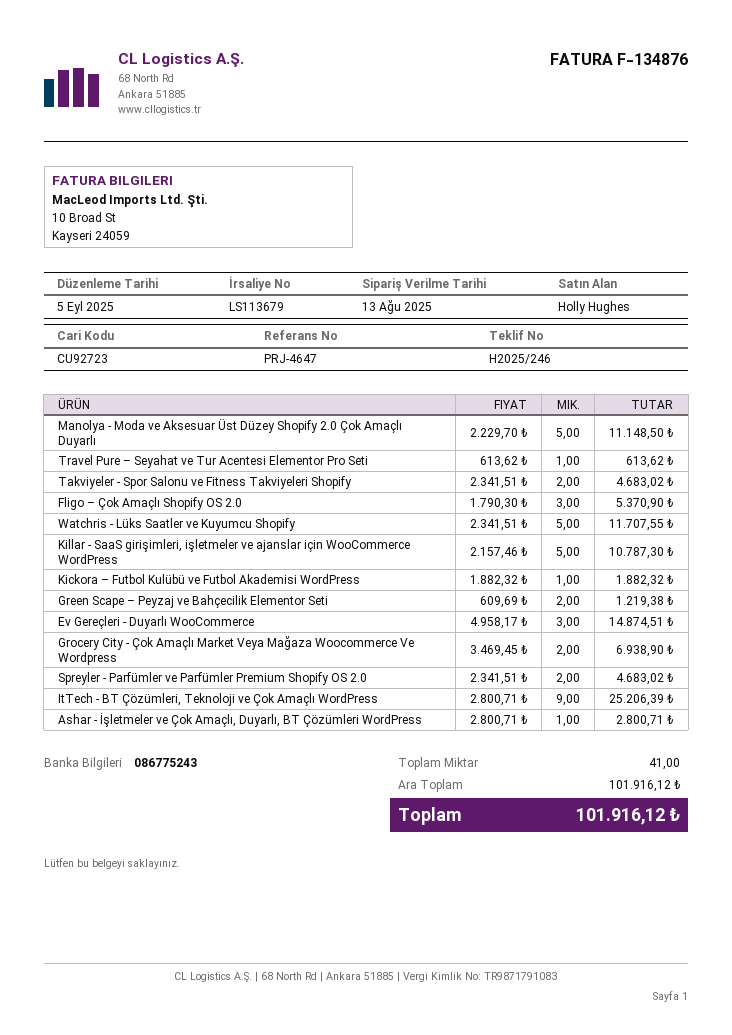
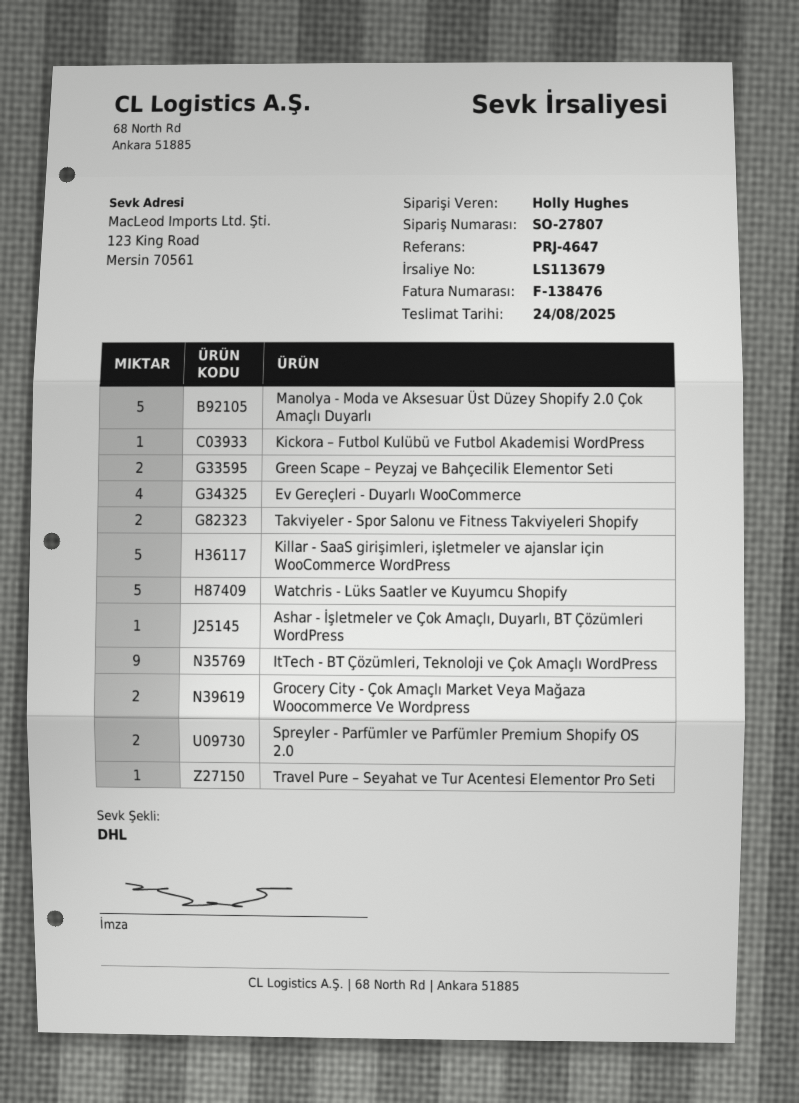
invoice number: F-134876 -> F-138476
Fligo – Çok Amaçlı Shopify OS 2.0: 3 -> none
Ev Gereçleri - Duyarlı WooCommerce: 3 -> 4

